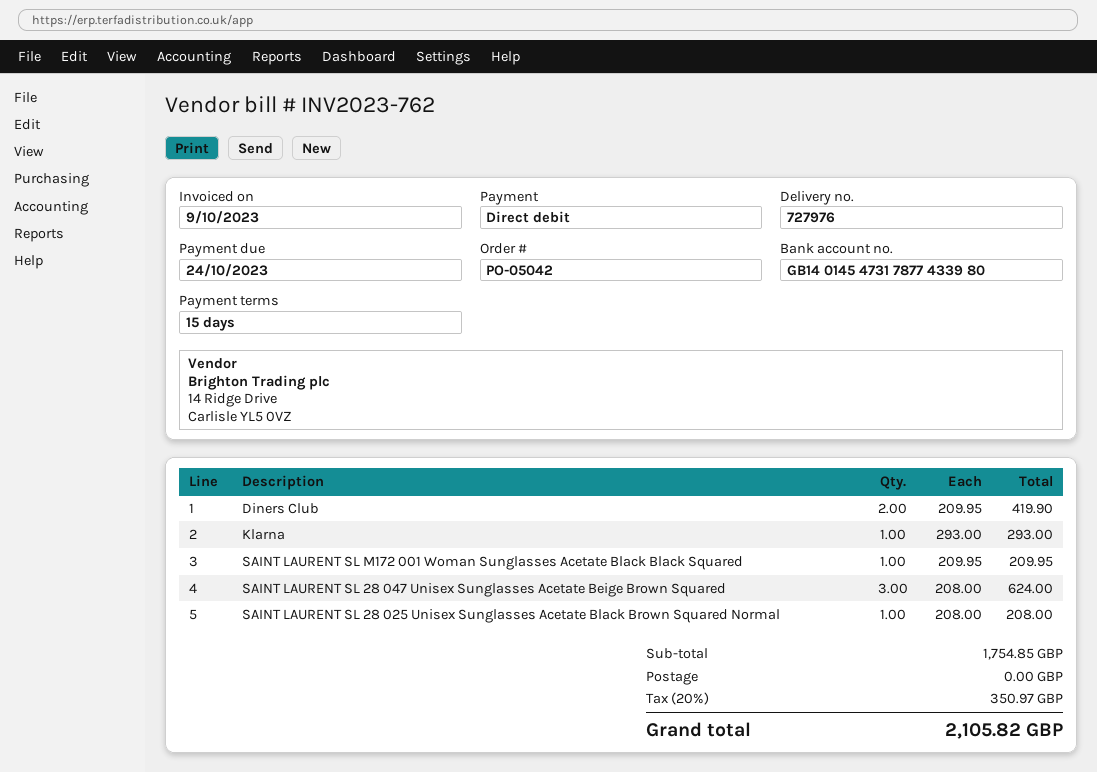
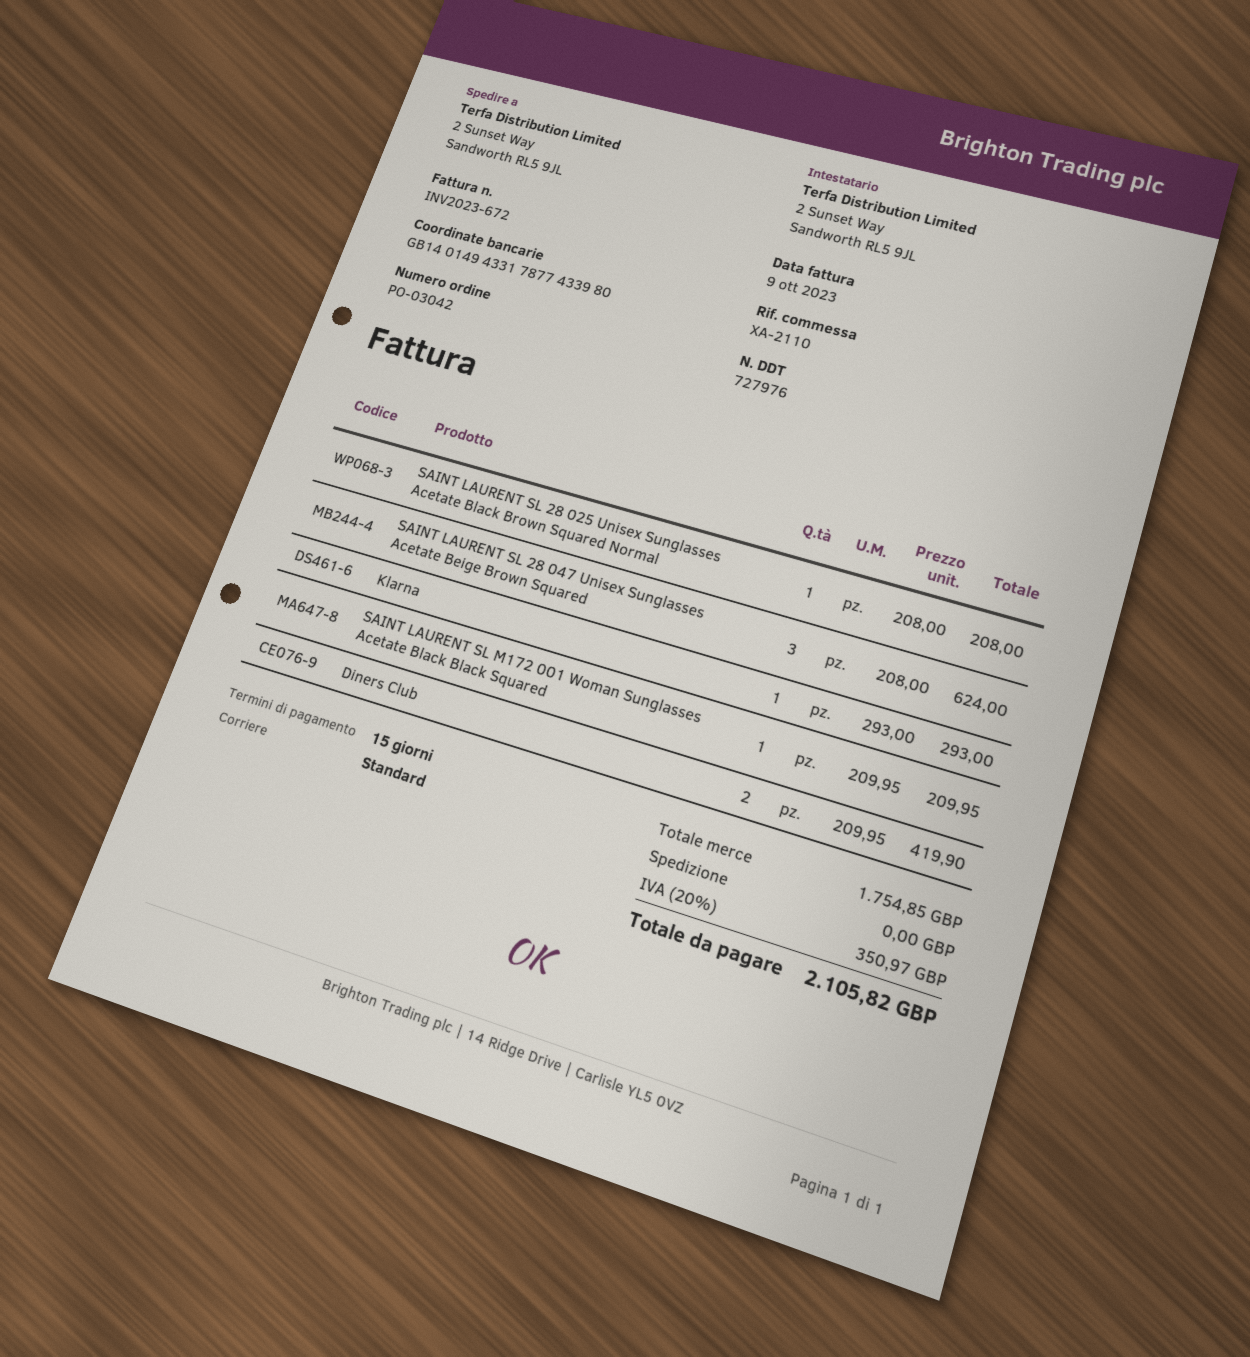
order number: PO-05042 -> PO-03042
invoice number: INV2023-762 -> INV2023-672
bank account: GB14014547317877433980 -> GB14014943317877433980

